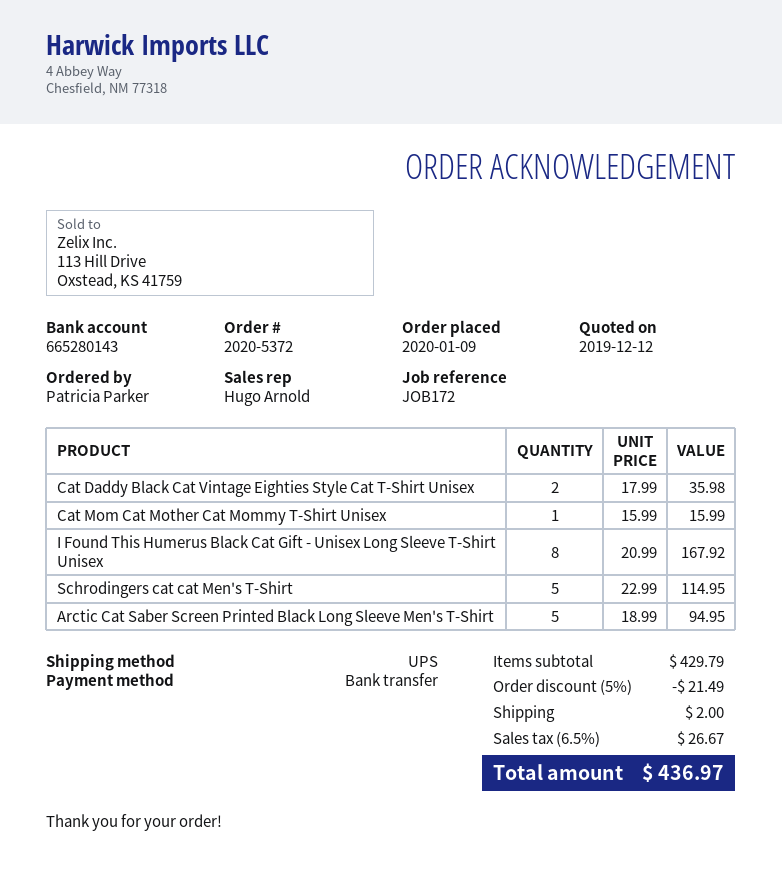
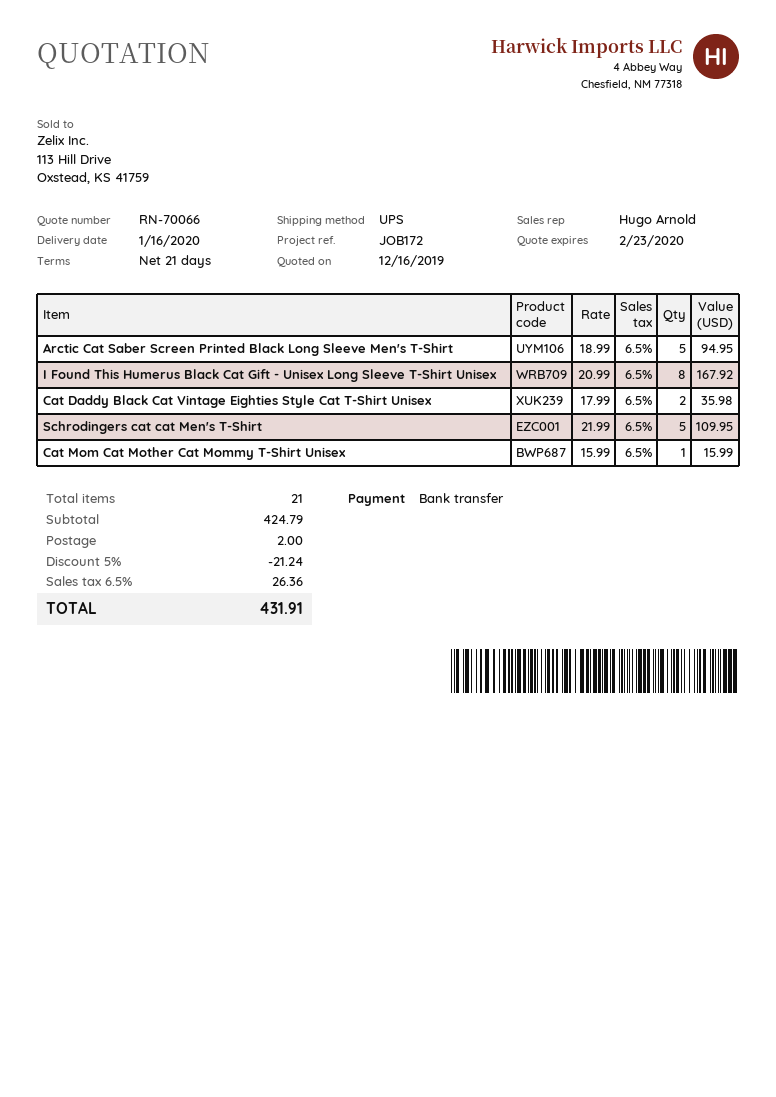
quote date: 2019-12-12 -> 2019-12-16
Schrodingers cat cat Men's T-Shirt: 5 x 22.99 = 114.95 -> 5 x 21.99 = 109.95
subtotal: 429.79 -> 424.79
discount: 5% = 21.49 -> 5% = 21.24
tax: 6.5% = 26.67 -> 6.5% = 26.36
total: 436.97 -> 431.91

